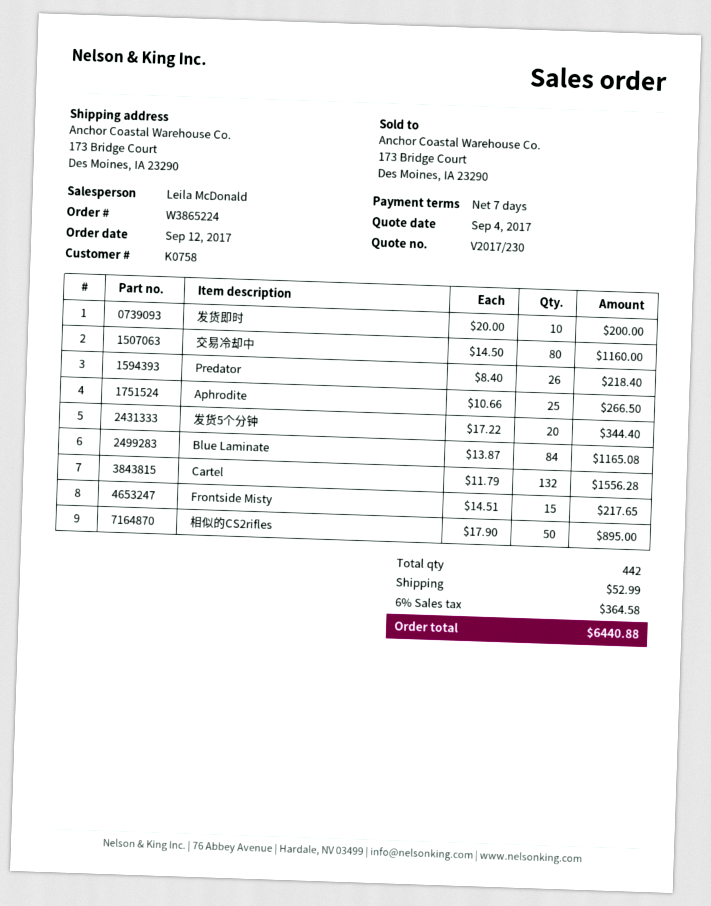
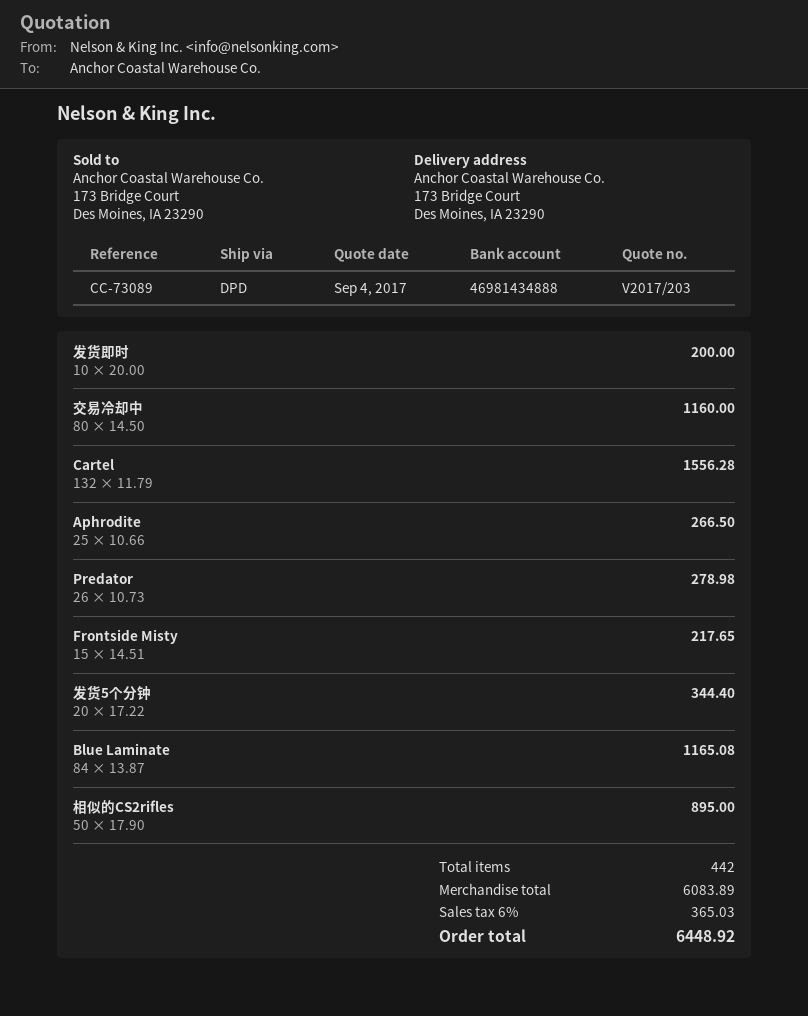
quote number: V2017/230 -> V2017/203
Predator: 26 x 8.40 = 218.40 -> 26 x 10.73 = 278.98
shipping: 52.99 -> none
tax: 6% = 364.58 -> 6% = 365.03
total: 6440.88 -> 6448.92

